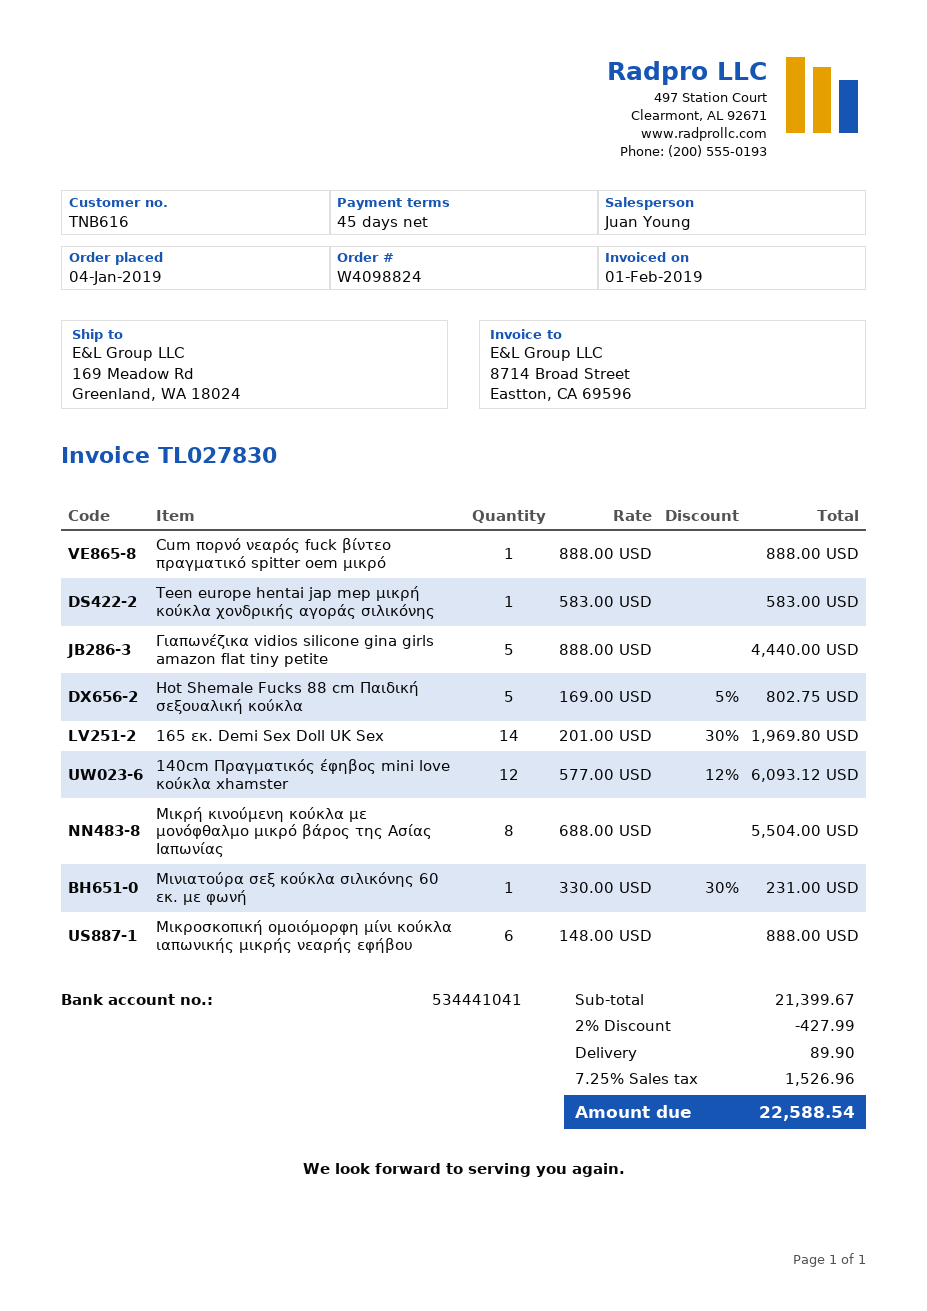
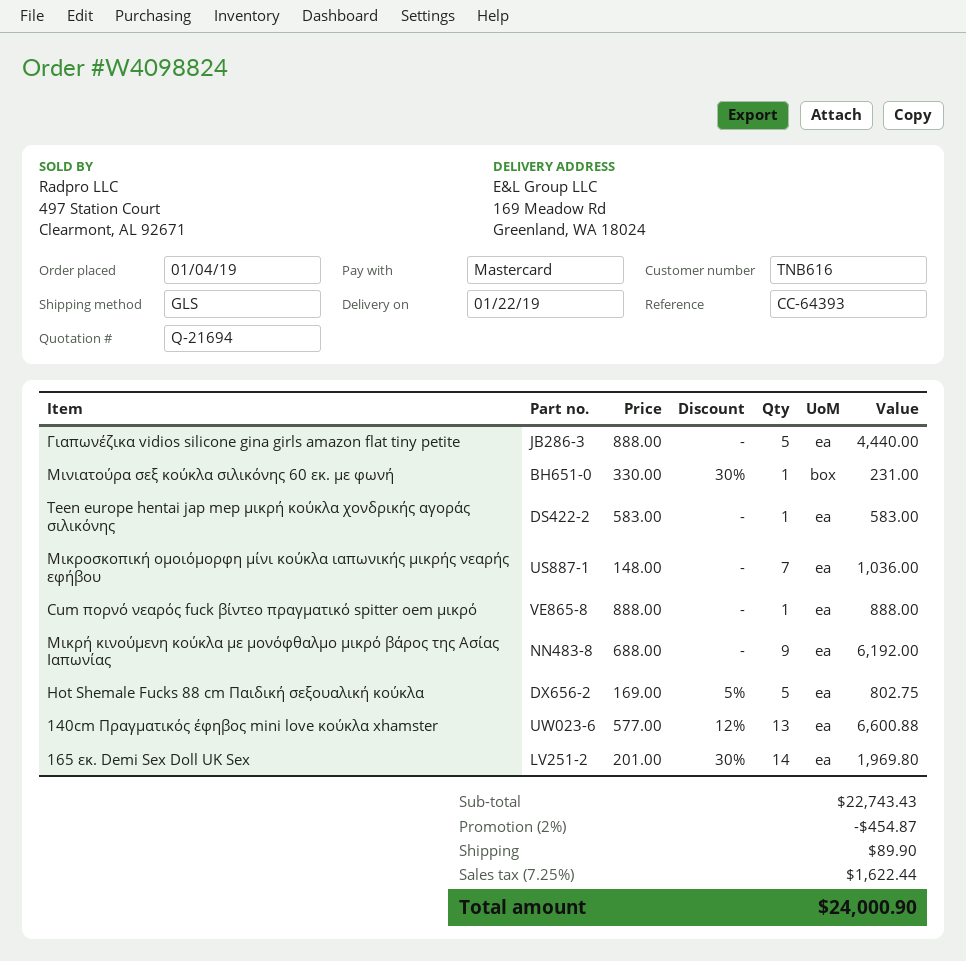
140cm Πραγματικός έφηβος mini love κούκλα xhamster: 12 x 577.00 - 12% = 6093.12 -> 13 x 577.00 - 12% = 6600.88
Μικρή κινούμενη κούκλα με μονόφθαλμο μικρό βάρος της Ασίας Ιαπωνίας: 8 x 688.00 = 5504.00 -> 9 x 688.00 = 6192.00
Μικροσκοπική ομοιόμορφη μίνι κούκλα ιαπωνικής μικρής νεαρής εφήβου: 6 x 148.00 = 888.00 -> 7 x 148.00 = 1036.00
subtotal: 21399.67 -> 22743.43
discount: 2% = 427.99 -> 2% = 454.87
tax: 7.25% = 1526.96 -> 7.25% = 1622.44
total: 22588.54 -> 24000.90

